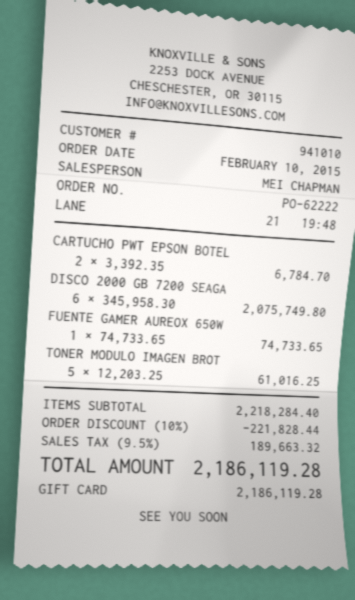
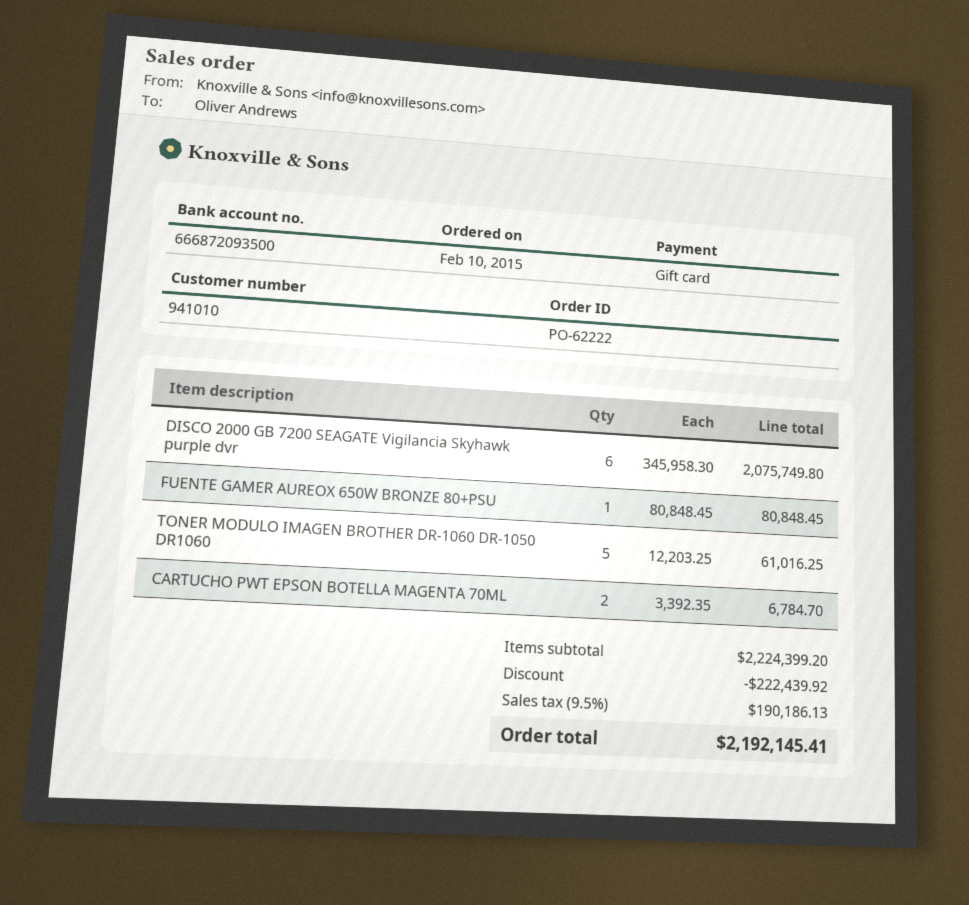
FUENTE GAMER AUREOX 650W: 1 x 74733.65 = 74733.65 -> 1 x 80848.45 = 80848.45
subtotal: 2218284.40 -> 2224399.20
discount: 221828.44 -> 222439.92
tax: 9.5% = 189663.32 -> 9.5% = 190186.13
total: 2186119.28 -> 2192145.41

